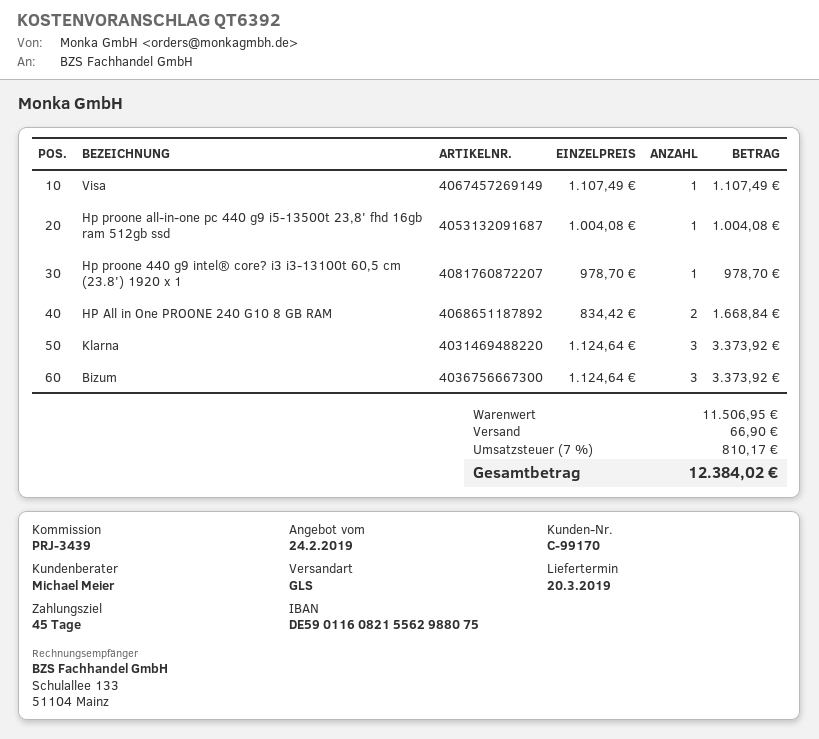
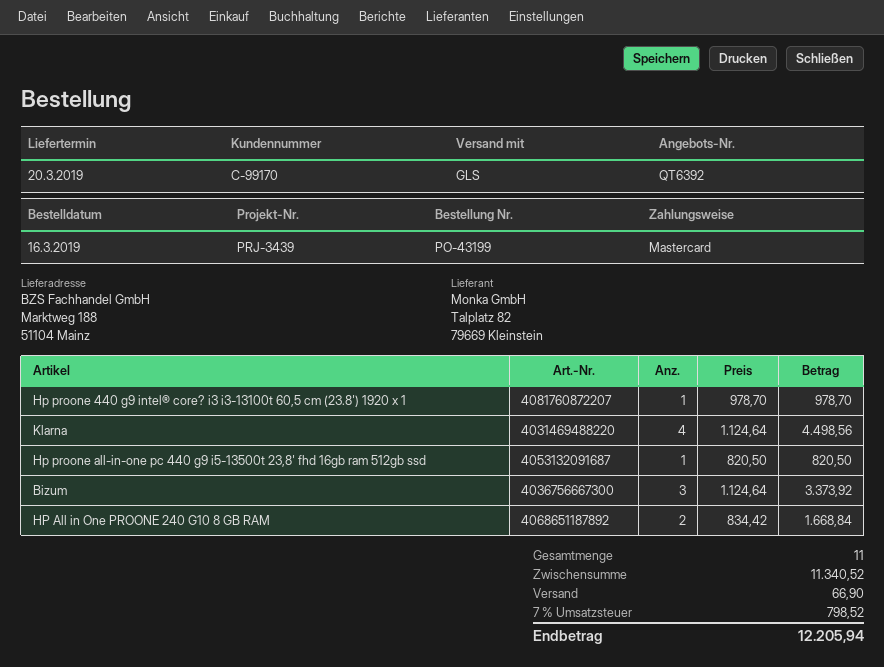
Visa: 1 x 1107.49 = 1107.49 -> none
Hp proone all-in-one pc 440 g9 i5-13500t 23,8' fhd 16gb ram 512gb ssd: 1 x 1004.08 = 1004.08 -> 1 x 820.50 = 820.50
Klarna: 3 x 1124.64 = 3373.92 -> 4 x 1124.64 = 4498.56
subtotal: 11506.95 -> 11340.52
tax: 7% = 810.17 -> 7% = 798.52
total: 12384.02 -> 12205.94

